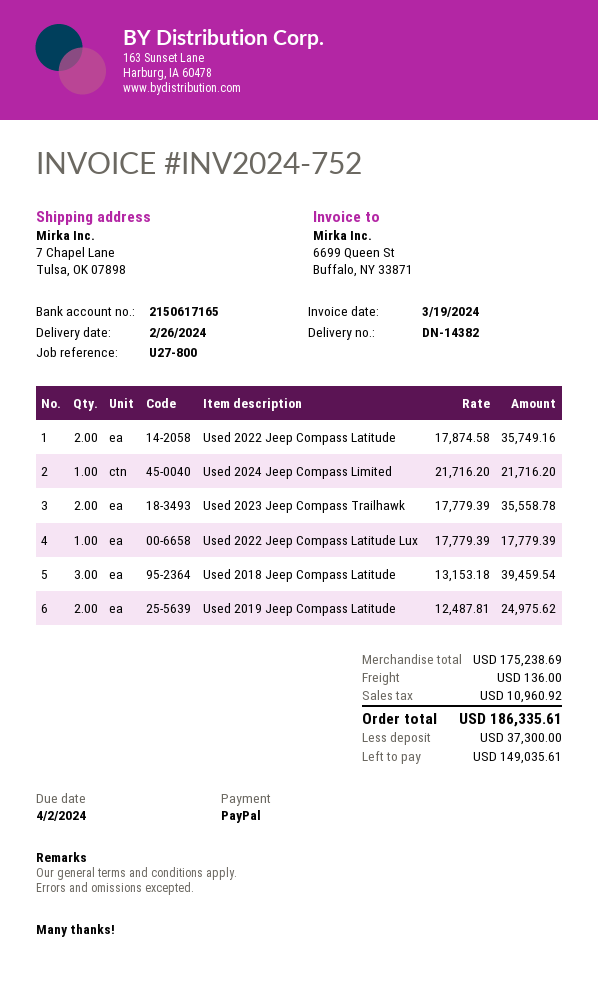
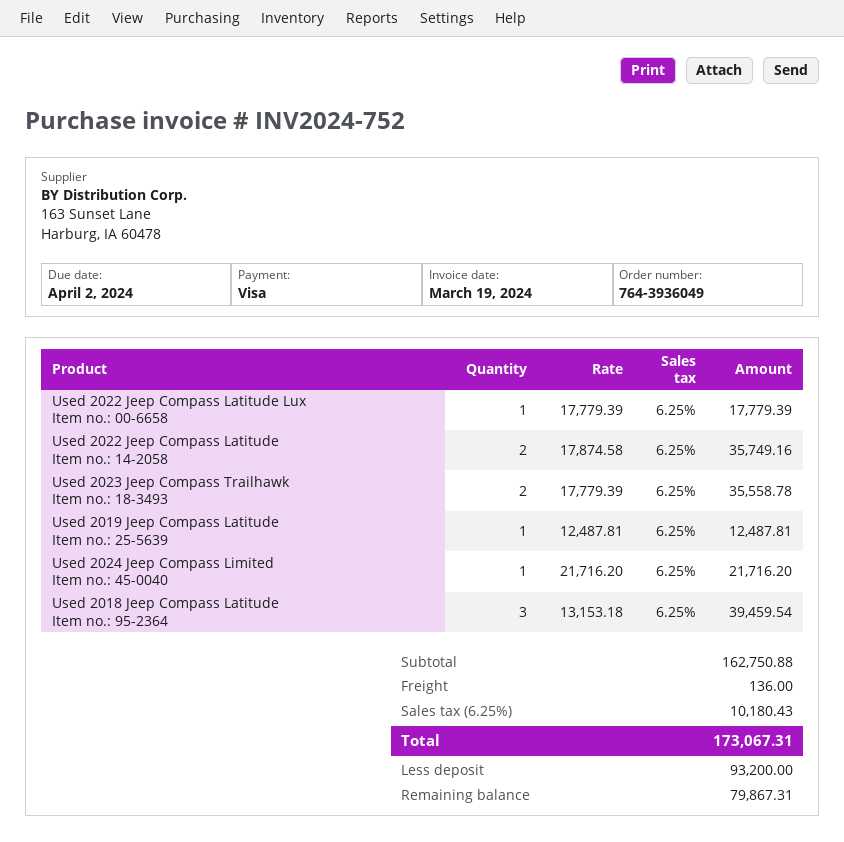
payment method: PayPal -> Visa
Used 2019 Jeep Compass Latitude: 2 x 12487.81 = 24975.62 -> 1 x 12487.81 = 12487.81
subtotal: 175238.69 -> 162750.88
tax: 10960.92 -> 10180.43
total: 186335.61 -> 173067.31
deposit: 37300.00 -> 93200.00
balance: 149035.61 -> 79867.31

